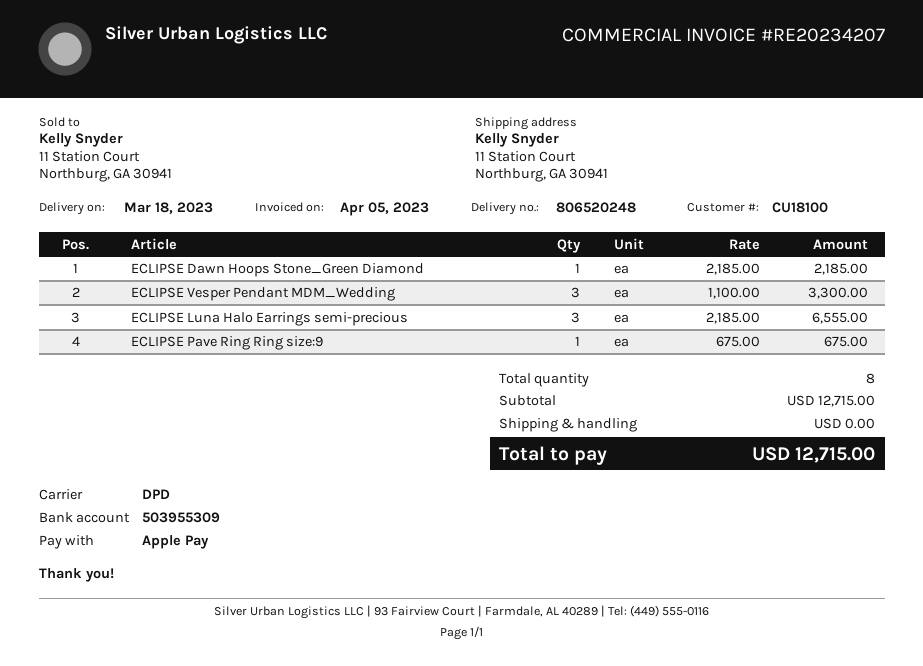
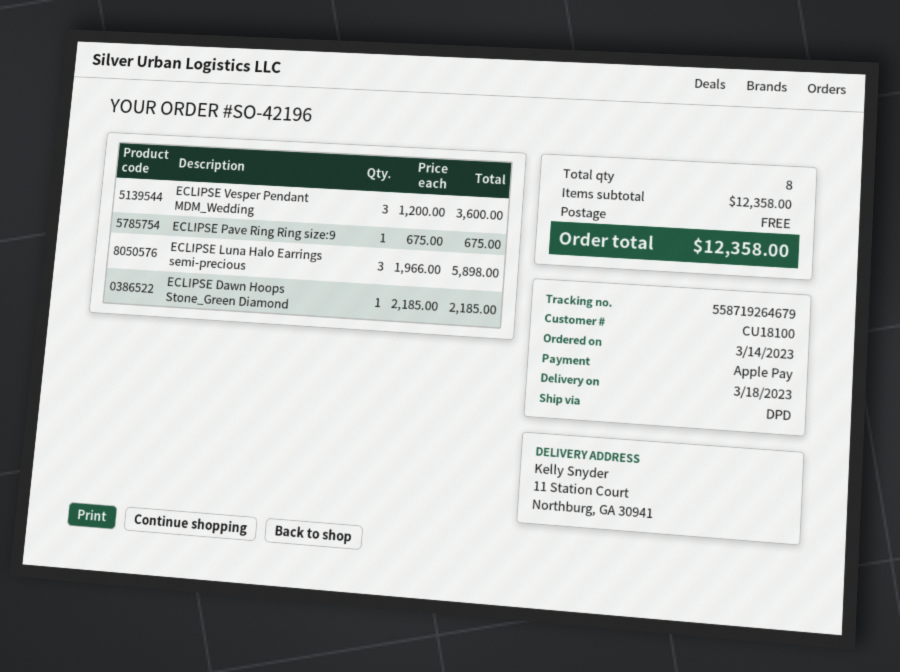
ECLIPSE Vesper Pendant MDM_Wedding: 3 x 1100.00 = 3300.00 -> 3 x 1200.00 = 3600.00
ECLIPSE Luna Halo Earrings semi-precious: 3 x 2185.00 = 6555.00 -> 3 x 1966.00 = 5898.00
subtotal: 12715.00 -> 12358.00
total: 12715.00 -> 12358.00

